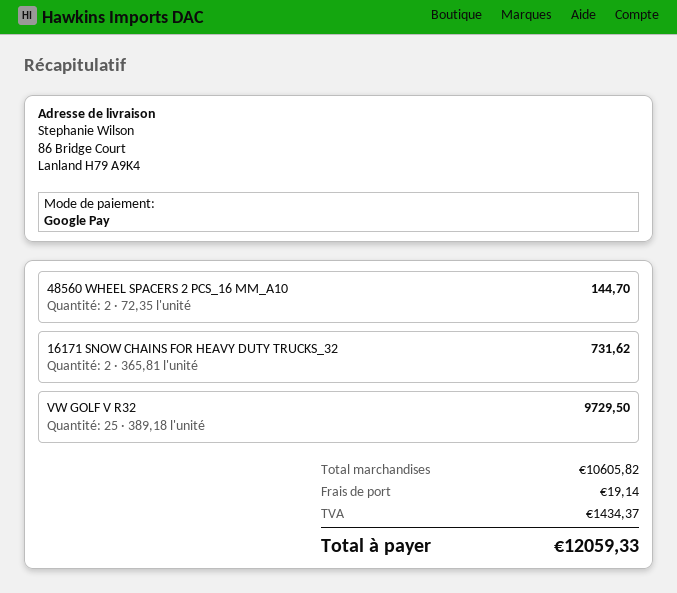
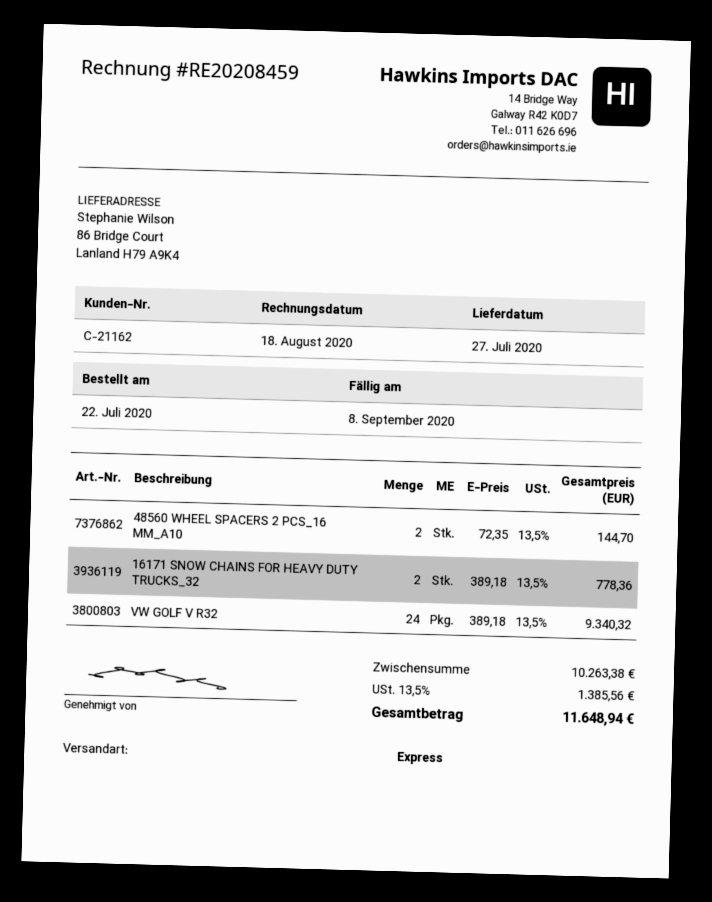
16171 SNOW CHAINS FOR HEAVY DUTY TRUCKS_32: 2 x 365.81 = 731.62 -> 2 x 389.18 = 778.36
VW GOLF V R32: 25 x 389.18 = 9729.50 -> 24 x 389.18 = 9340.32
subtotal: 10605.82 -> 10263.38
shipping: 19.14 -> none
tax: 1434.37 -> 1385.56
total: 12059.33 -> 11648.94

